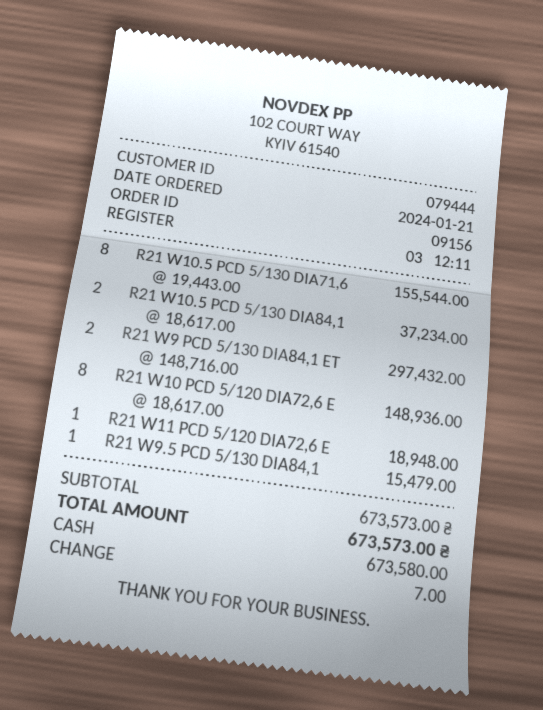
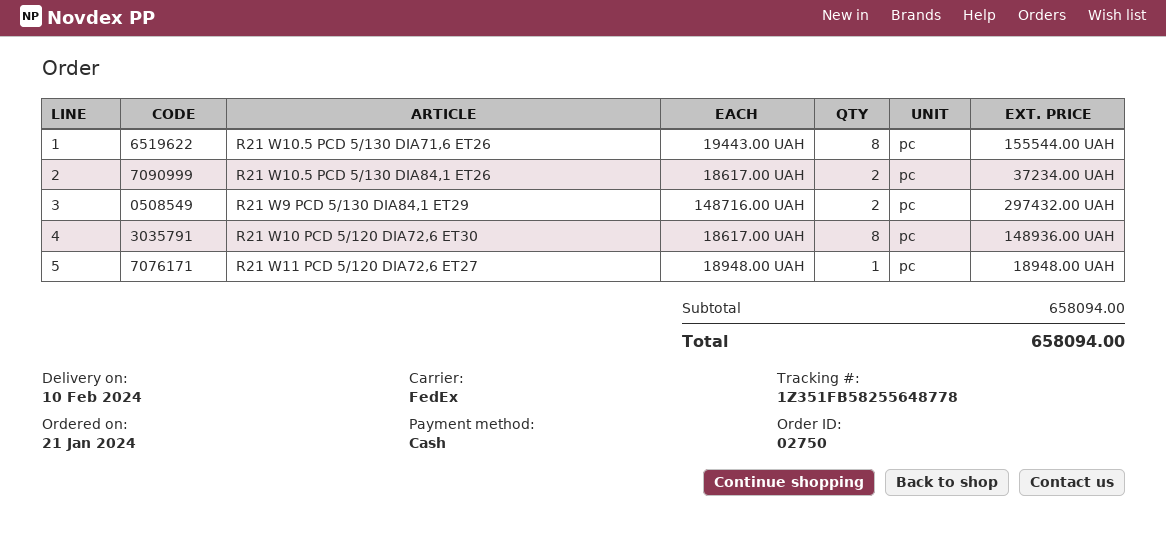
order number: 09156 -> 02750
R21 W9.5 PCD 5/130 DIA84,1: 1 x 15479.00 = 15479.00 -> none
subtotal: 673573.00 -> 658094.00
total: 673573.00 -> 658094.00

